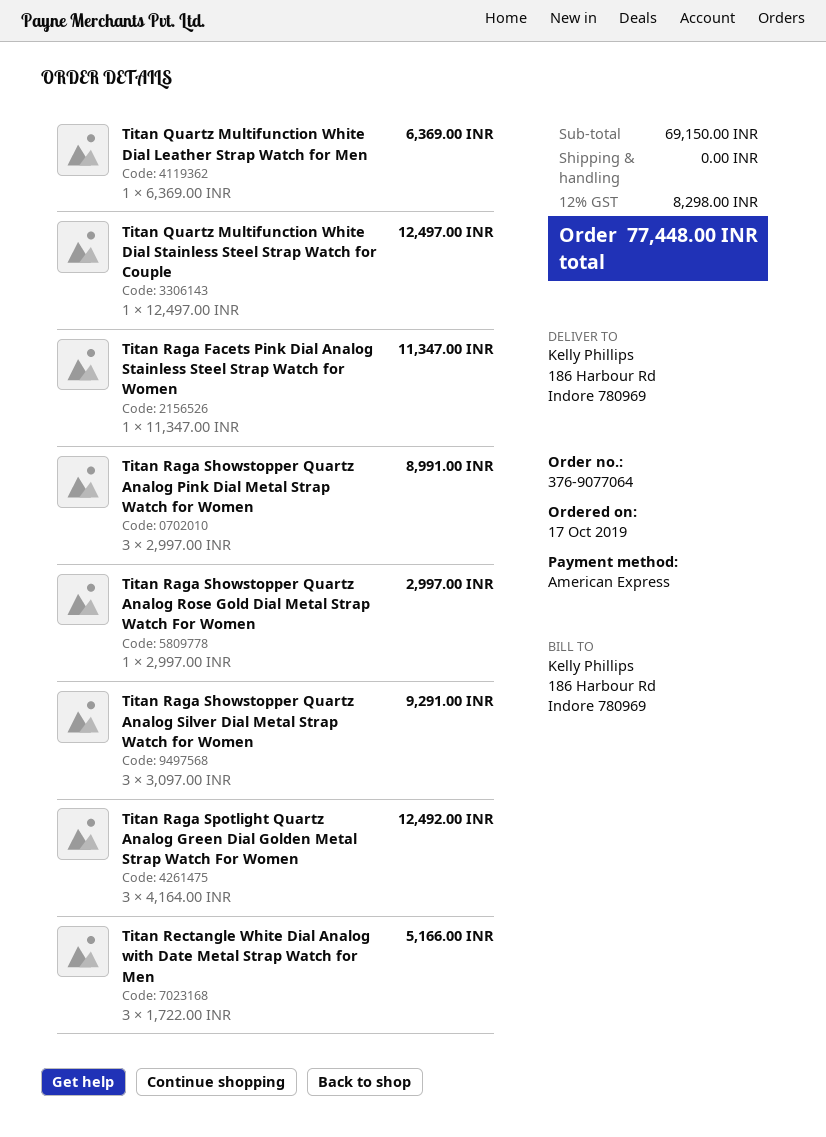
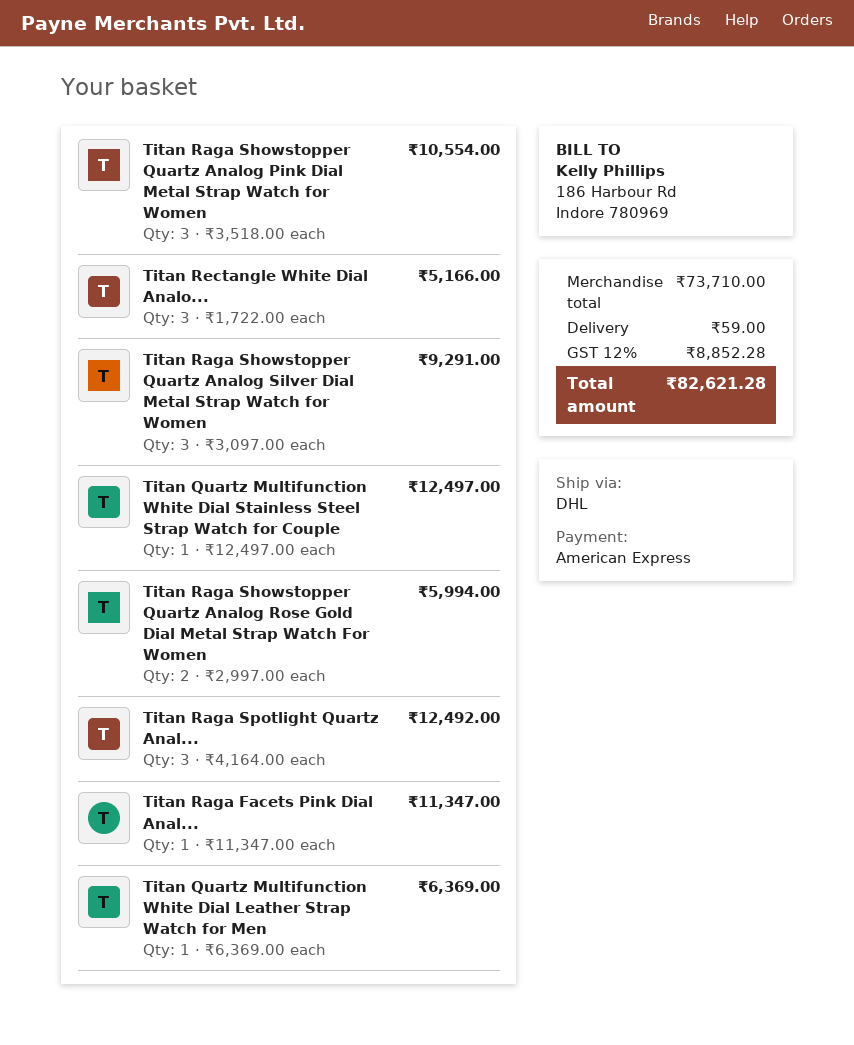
Titan Raga Showstopper Quartz Analog Pink Dial Metal Strap Watch for Women: 3 x 2997.00 = 8991.00 -> 3 x 3518.00 = 10554.00
Titan Raga Showstopper Quartz Analog Rose Gold Dial Metal Strap Watch For Women: 1 x 2997.00 = 2997.00 -> 2 x 2997.00 = 5994.00
subtotal: 69150.00 -> 73710.00
shipping: 0.00 -> 59.00
tax: 12% = 8298.00 -> 12% = 8852.28
total: 77448.00 -> 82621.28

